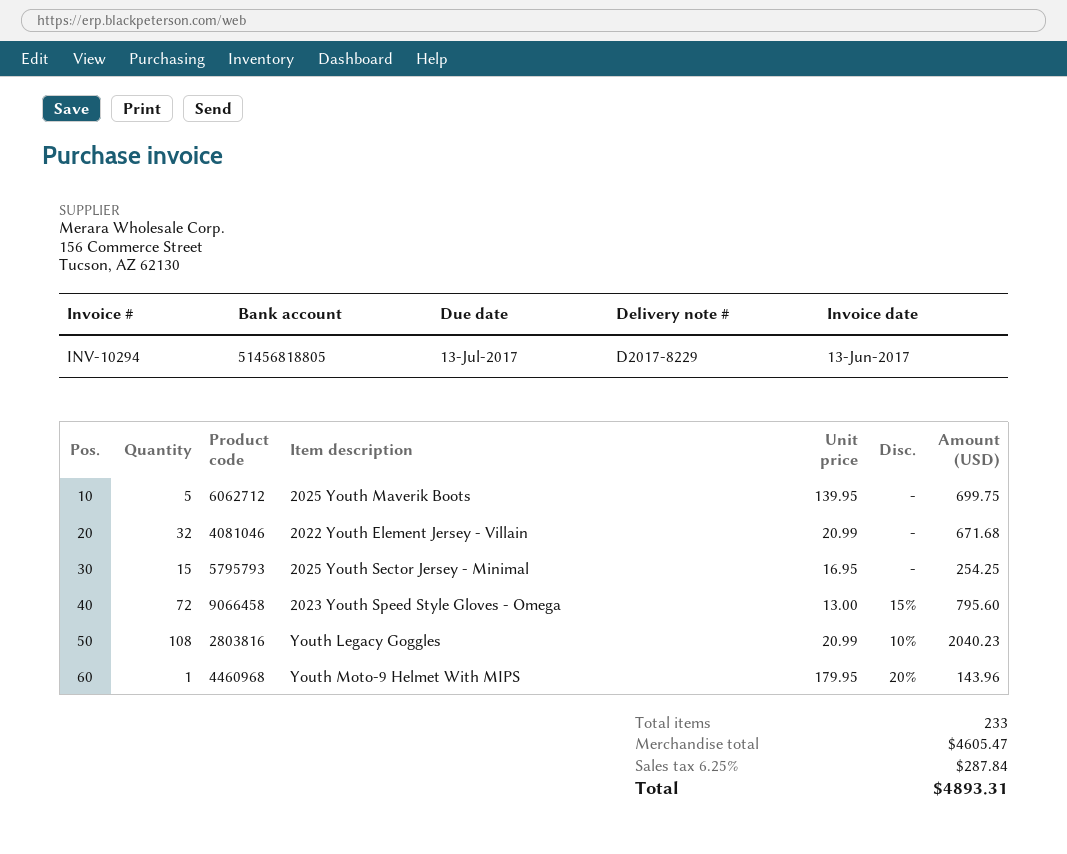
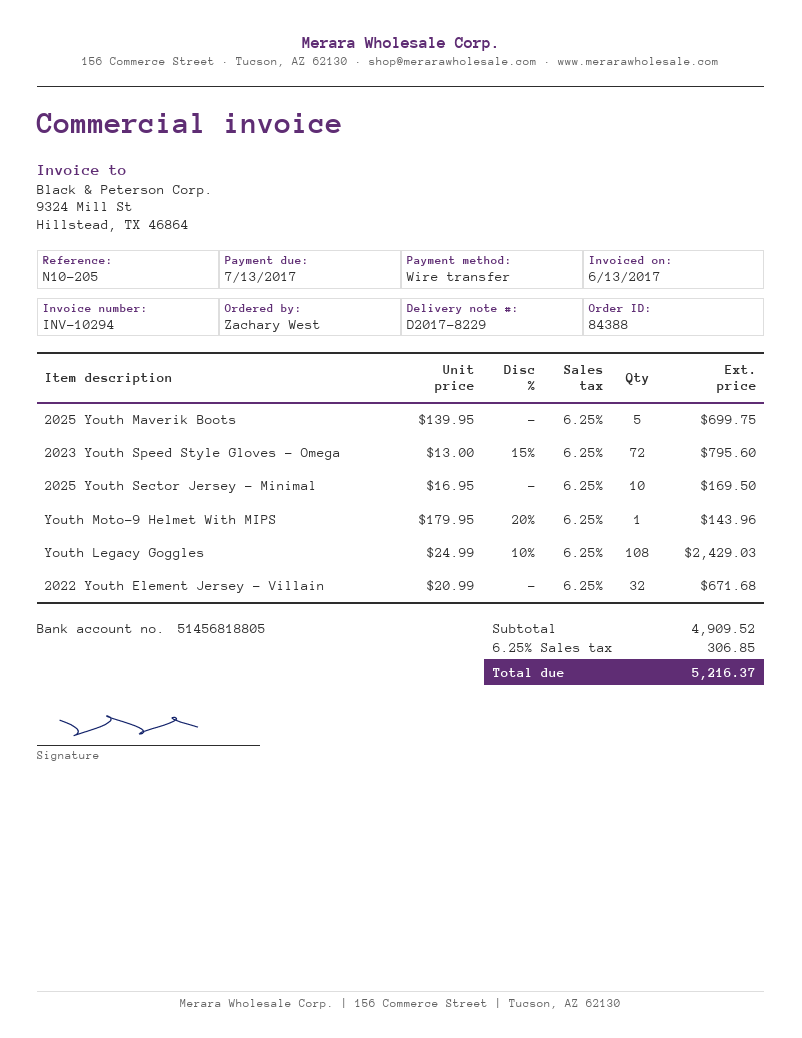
2025 Youth Sector Jersey - Minimal: 15 x 16.95 = 254.25 -> 10 x 16.95 = 169.50
Youth Legacy Goggles: 108 x 20.99 - 10% = 2040.23 -> 108 x 24.99 - 10% = 2429.03
subtotal: 4605.47 -> 4909.52
tax: 6.25% = 287.84 -> 6.25% = 306.85
total: 4893.31 -> 5216.37

